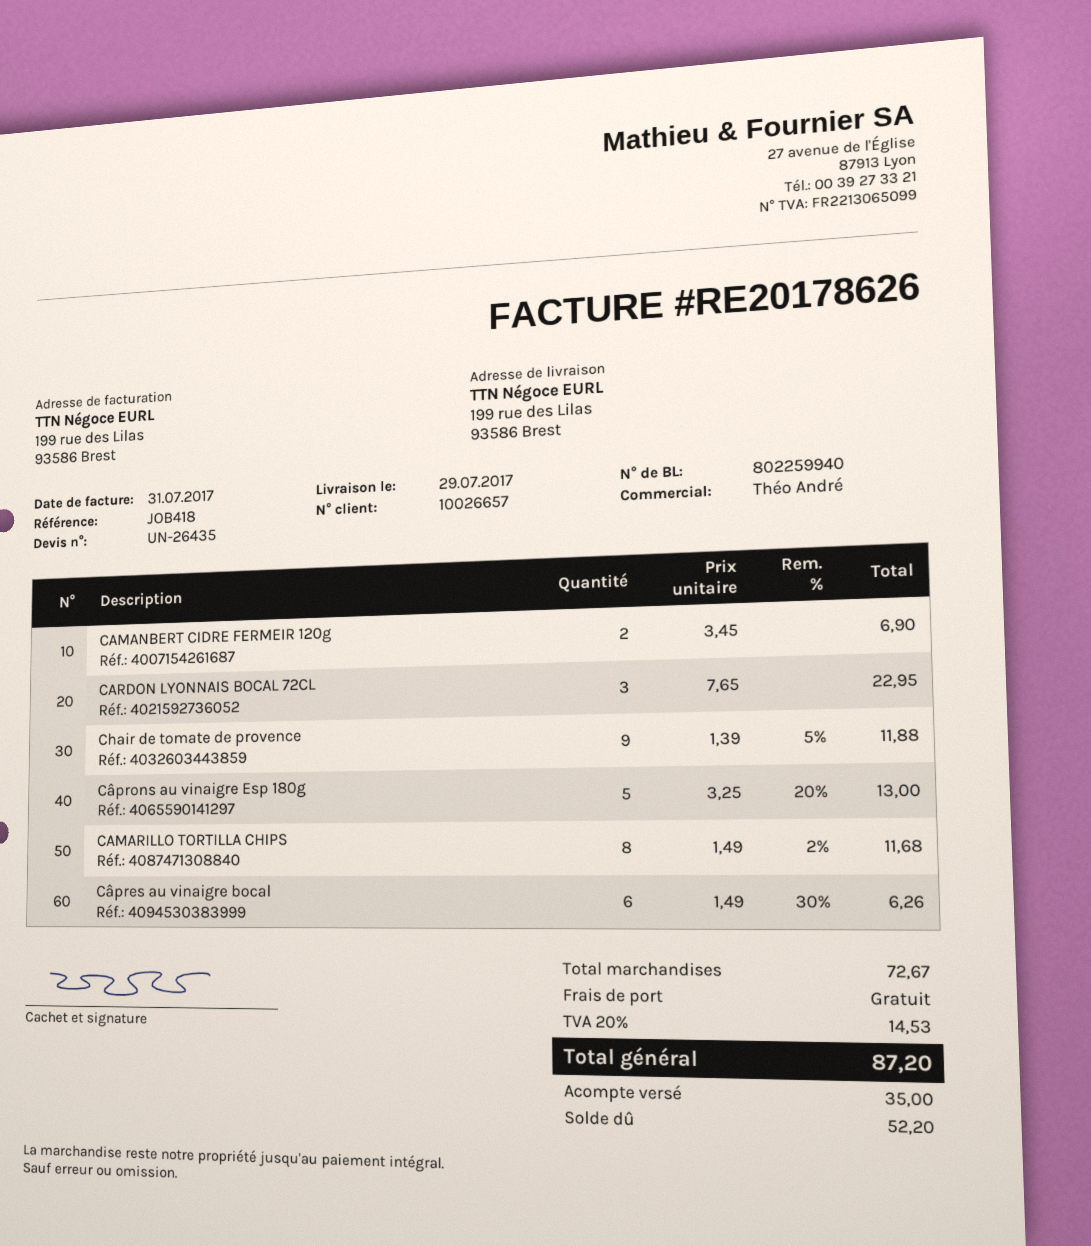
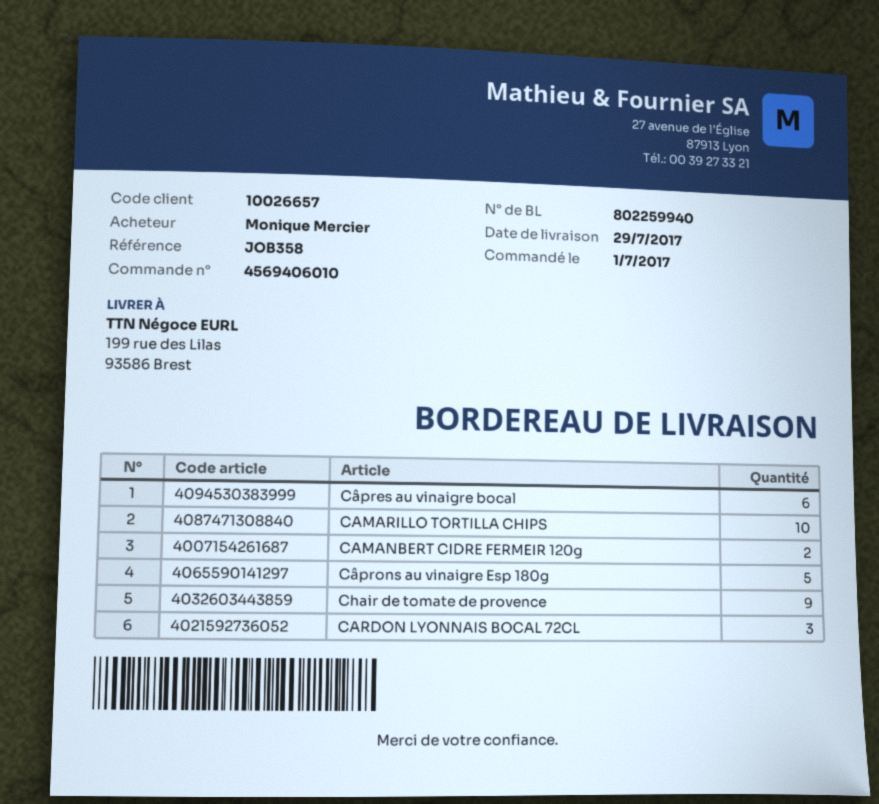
reference: JOB418 -> JOB358
CAMARILLO TORTILLA CHIPS: 8 -> 10

